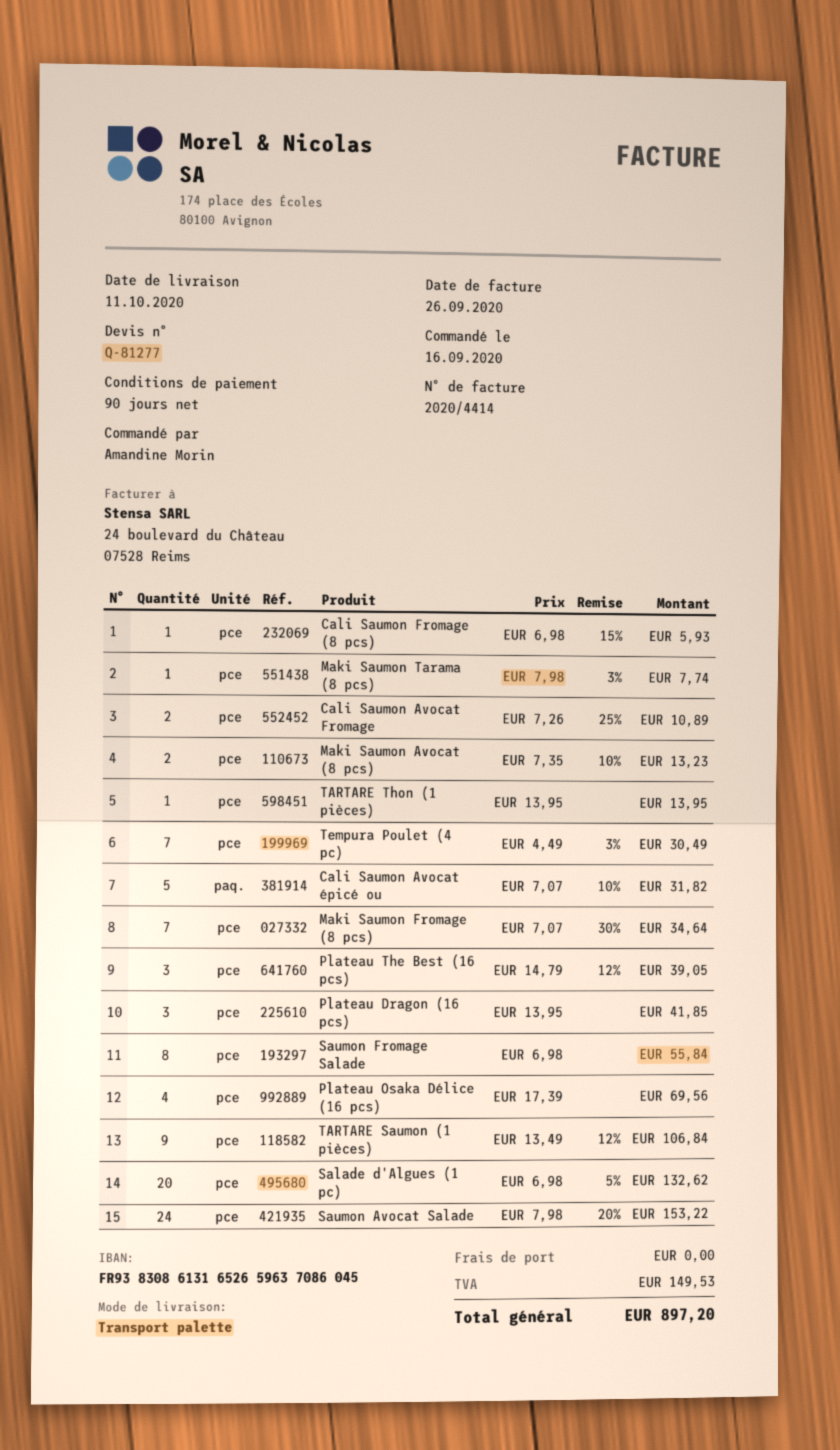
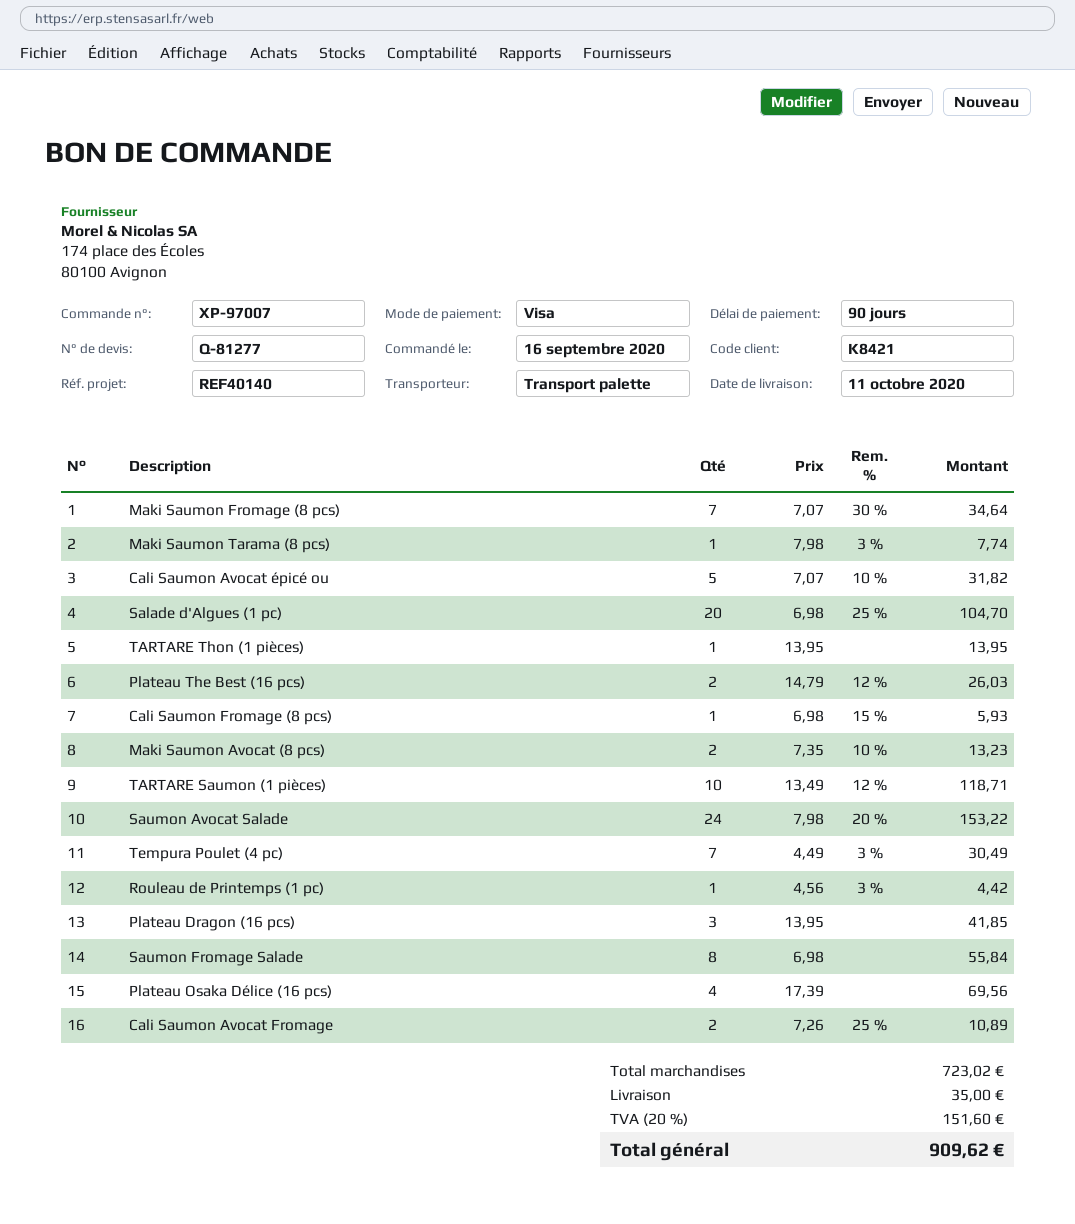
Plateau The Best (16 pcs): 3 x 14.79 - 12% = 39.05 -> 2 x 14.79 - 12% = 26.03
TARTARE Saumon (1 pièces): 9 x 13.49 - 12% = 106.84 -> 10 x 13.49 - 12% = 118.71
Salade d'Algues (1 pc): 20 x 6.98 - 5% = 132.62 -> 20 x 6.98 - 25% = 104.70
Rouleau de Printemps (1 pc): none -> 1 x 4.56 - 3% = 4.42
shipping: 0.00 -> 35.00
tax: 149.53 -> 151.60
total: 897.20 -> 909.62

